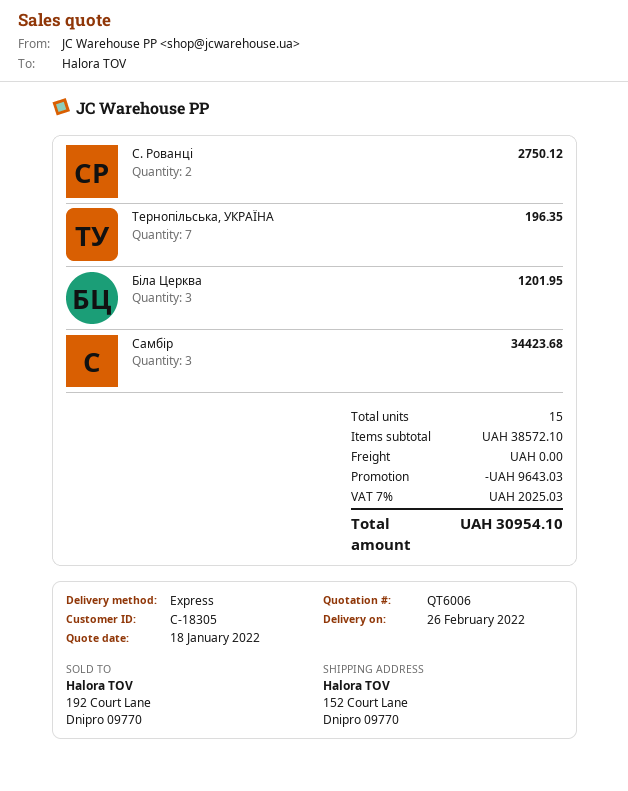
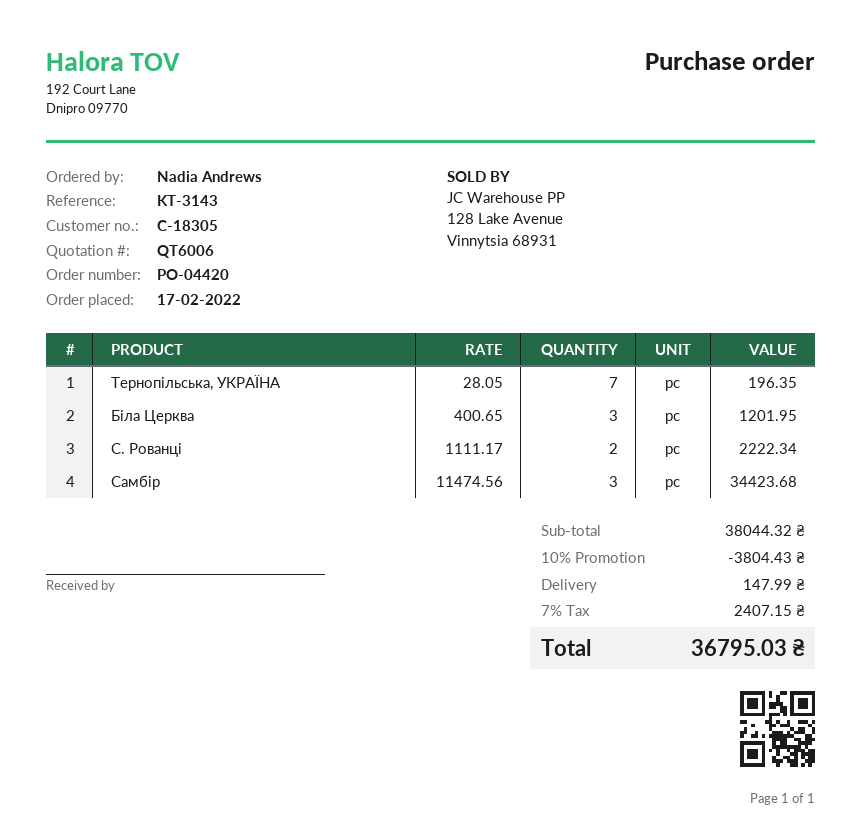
С. Рованці: 2 for 2750.12 -> 2 for 2222.34
subtotal: 38572.10 -> 38044.32
discount: 9643.03 -> 3804.43
shipping: 0.00 -> 147.99
tax: 7% = 2025.03 -> 7% = 2407.15
total: 30954.10 -> 36795.03

